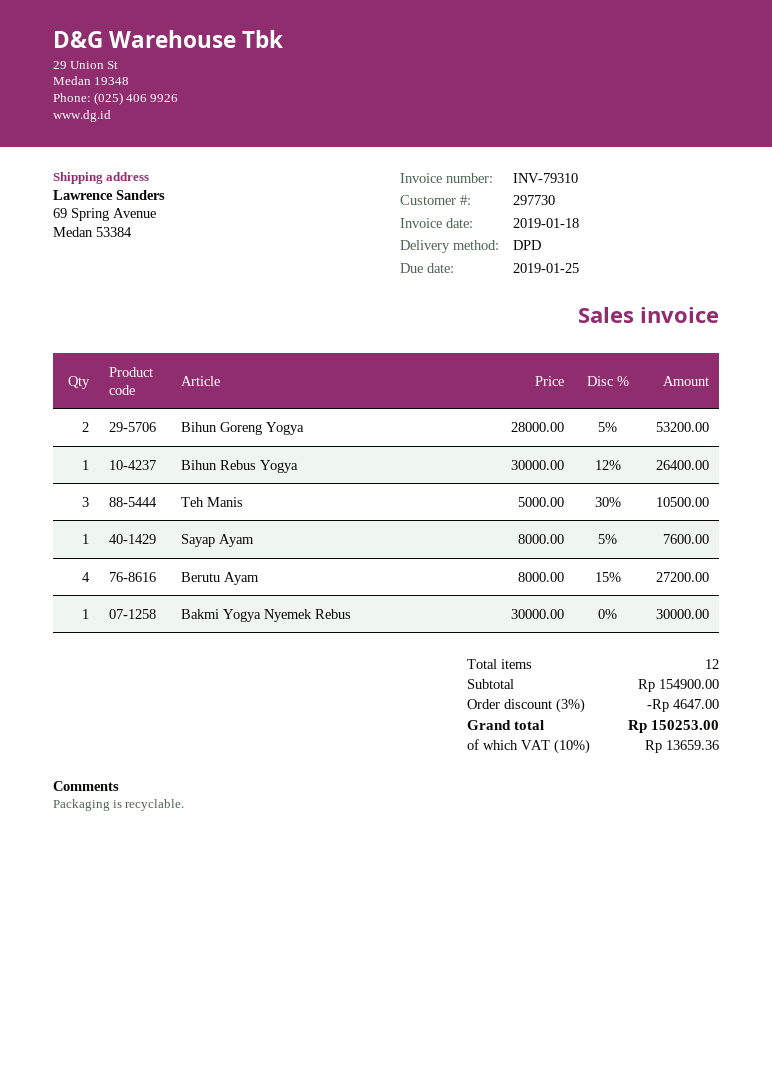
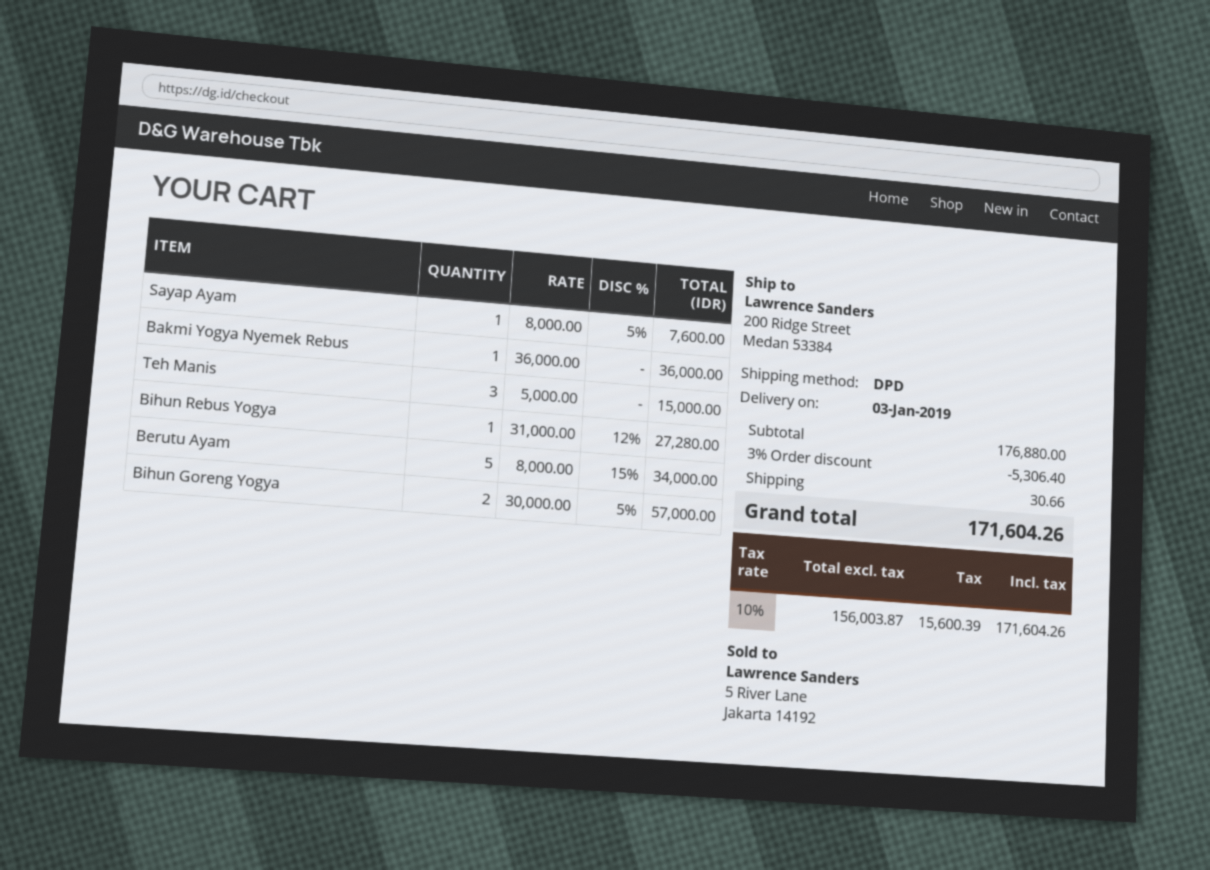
ship to: 69 Spring Avenue, Medan 53384 -> 200 Ridge Street, Medan 53384
Bihun Goreng Yogya: 2 x 28000.00 - 5% = 53200.00 -> 2 x 30000.00 - 5% = 57000.00
Bihun Rebus Yogya: 1 x 30000.00 - 12% = 26400.00 -> 1 x 31000.00 - 12% = 27280.00
Teh Manis: 3 x 5000.00 - 30% = 10500.00 -> 3 x 5000.00 = 15000.00
Berutu Ayam: 4 x 8000.00 - 15% = 27200.00 -> 5 x 8000.00 - 15% = 34000.00
Bakmi Yogya Nyemek Rebus: 1 x 30000.00 = 30000.00 -> 1 x 36000.00 = 36000.00
subtotal: 154900.00 -> 176880.00
discount: 3% = 4647.00 -> 3% = 5306.40
shipping: none -> 30.66
tax: 10% = 13659.36 -> 10% = 15600.39
total: 150253.00 -> 171604.26

